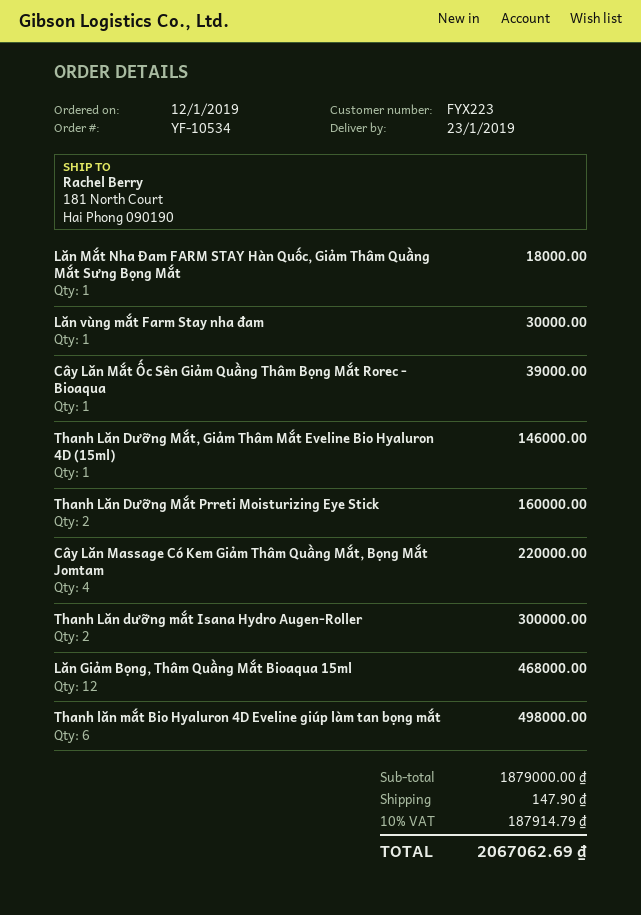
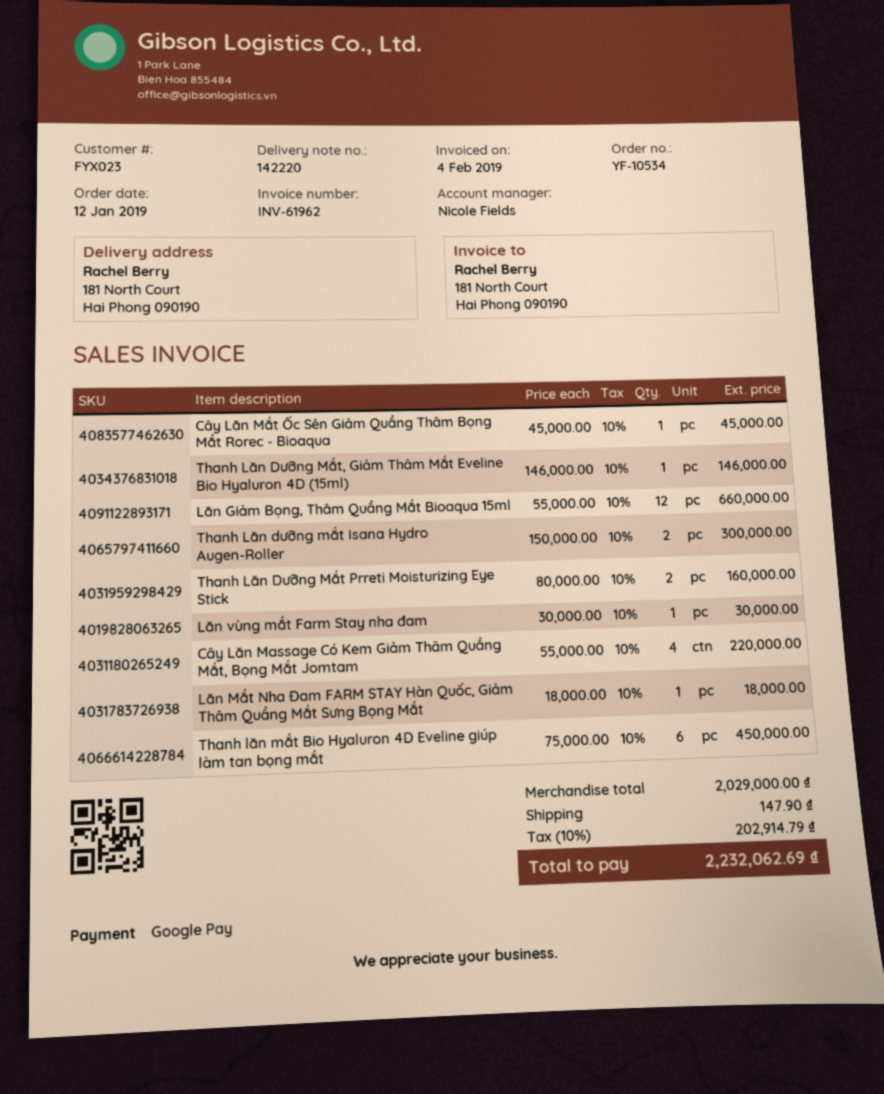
customer number: FYX223 -> FYX023
Cây Lăn Mắt Ốc Sên Giảm Quầng Thâm Bọng Mắt Rorec - Bioaqua: 1 for 39000.00 -> 1 for 45000.00
Lăn Giảm Bọng, Thâm Quầng Mắt Bioaqua 15ml: 12 for 468000.00 -> 12 for 660000.00
Thanh lăn mắt Bio Hyaluron 4D Eveline giúp làm tan bọng mắt: 6 for 498000.00 -> 6 for 450000.00
subtotal: 1879000.00 -> 2029000.00
tax: 10% = 187914.79 -> 10% = 202914.79
total: 2067062.69 -> 2232062.69

